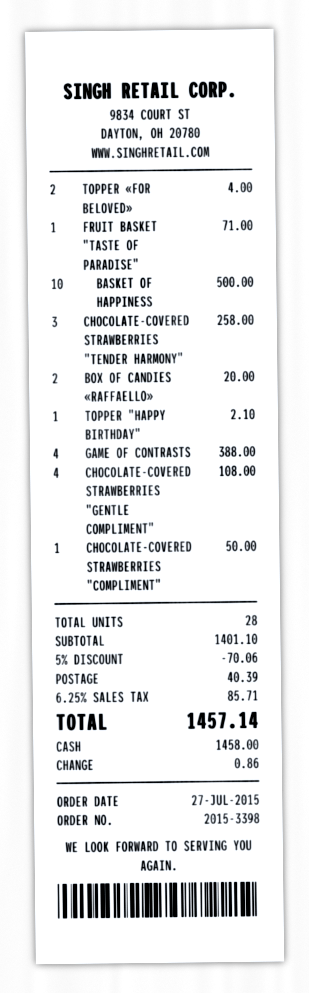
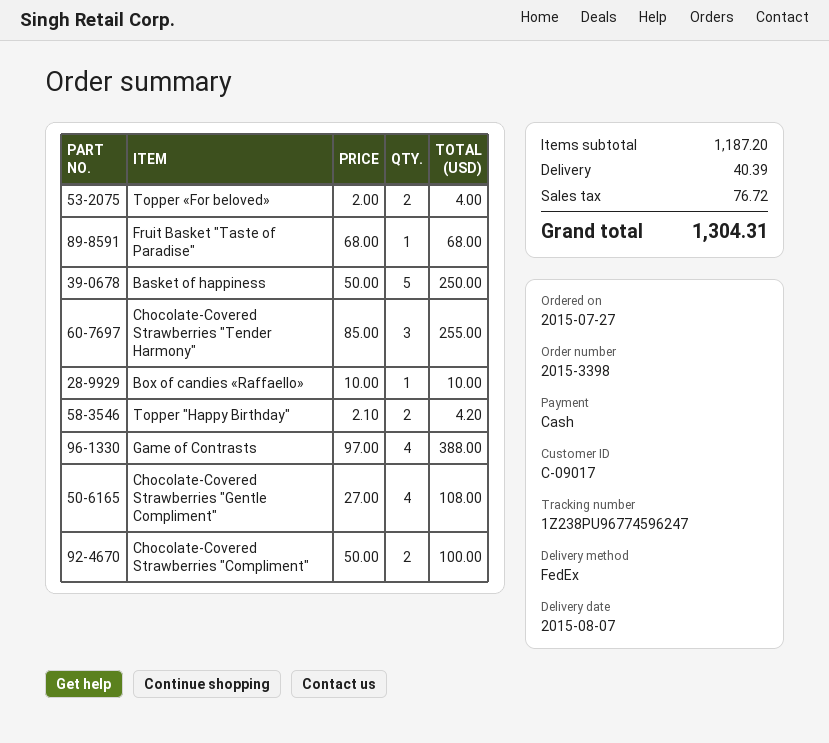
FRUIT BASKET "TASTE OF PARADISE": 1 for 71.00 -> 1 for 68.00
BASKET OF HAPPINESS: 10 for 500.00 -> 5 for 250.00
CHOCOLATE-COVERED STRAWBERRIES "TENDER HARMONY": 3 for 258.00 -> 3 for 255.00
BOX OF CANDIES «RAFFAELLO»: 2 for 20.00 -> 1 for 10.00
TOPPER "HAPPY BIRTHDAY": 1 for 2.10 -> 2 for 4.20
CHOCOLATE-COVERED STRAWBERRIES "COMPLIMENT": 1 for 50.00 -> 2 for 100.00
subtotal: 1401.10 -> 1187.20
discount: 5% = 70.06 -> none
tax: 85.71 -> 76.72
total: 1457.14 -> 1304.31

